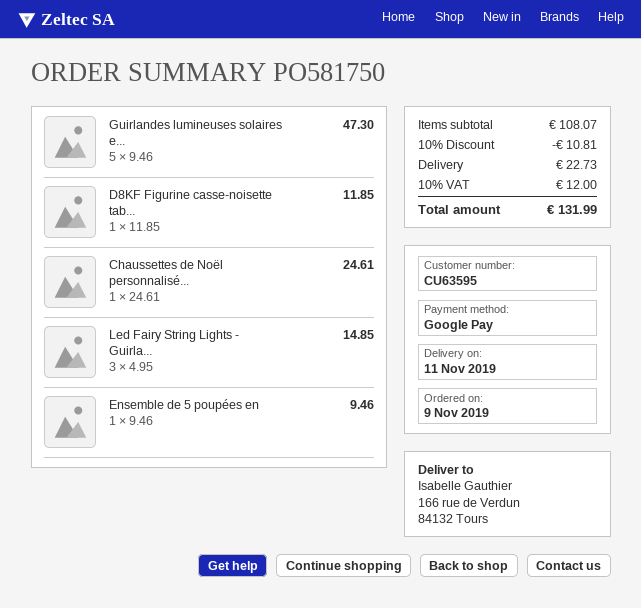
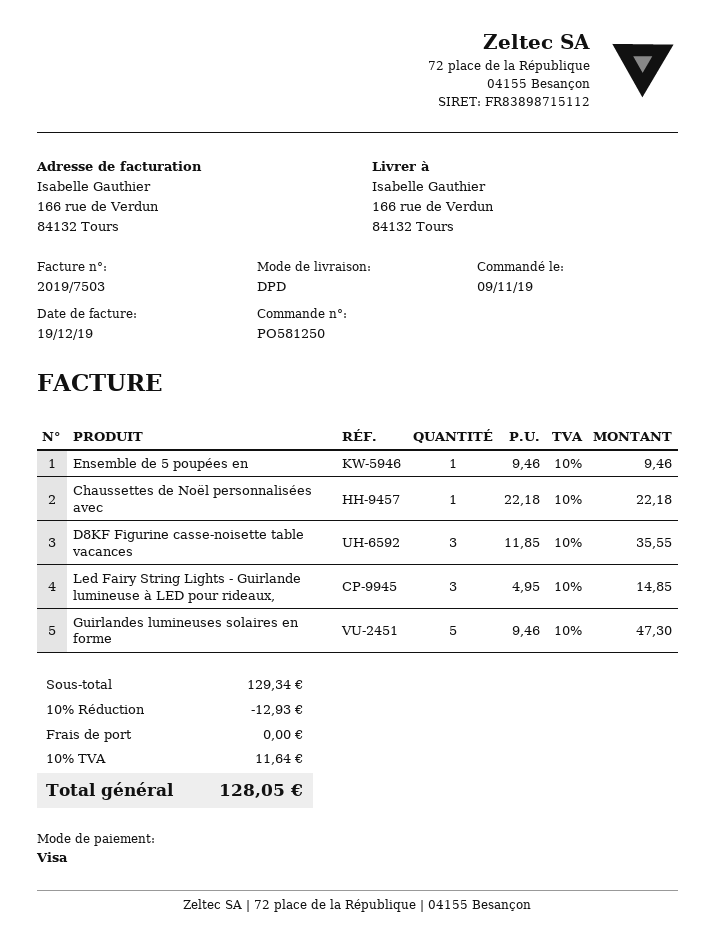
order number: PO581750 -> PO581250
payment method: Google Pay -> Visa
D8KF Figurine casse-noisette tab...: 1 x 11.85 = 11.85 -> 3 x 11.85 = 35.55
Chaussettes de Noël personnalisé...: 1 x 24.61 = 24.61 -> 1 x 22.18 = 22.18
subtotal: 108.07 -> 129.34
discount: 10% = 10.81 -> 10% = 12.93
shipping: 22.73 -> 0.00
tax: 10% = 12.00 -> 10% = 11.64
total: 131.99 -> 128.05

